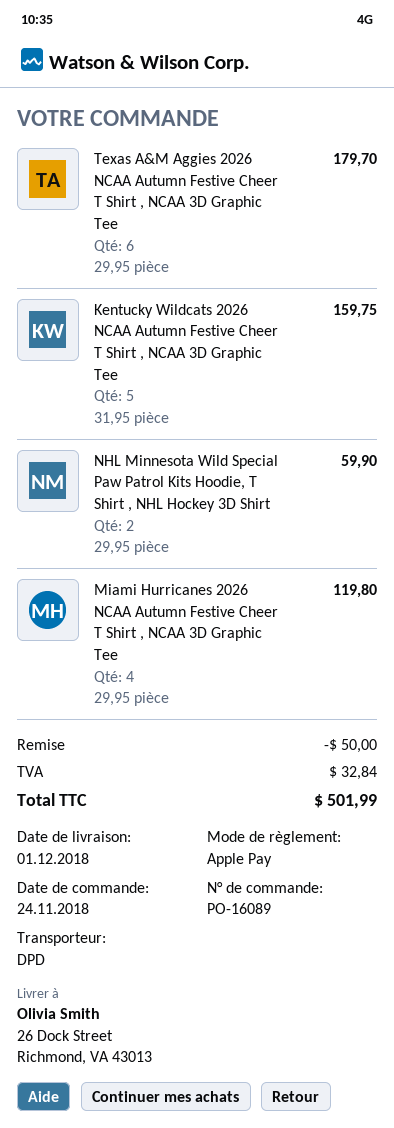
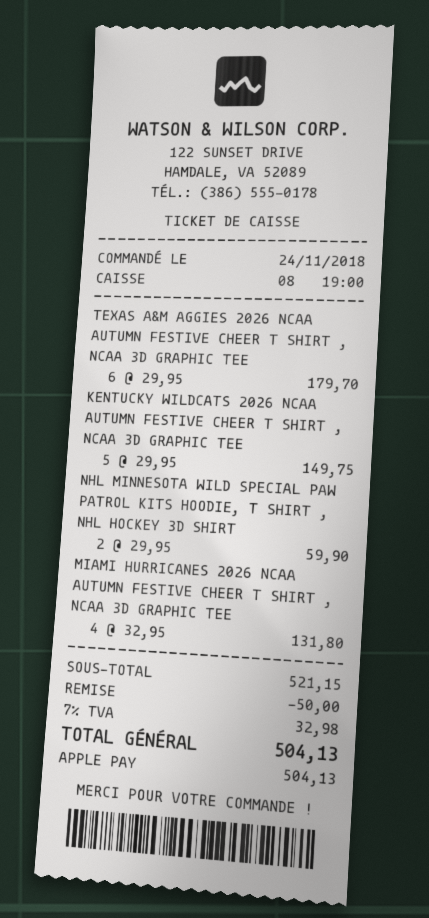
Kentucky Wildcats 2026 NCAA Autumn Festive Cheer T Shirt , NCAA 3D Graphic Tee: 5 x 31.95 = 159.75 -> 5 x 29.95 = 149.75
Miami Hurricanes 2026 NCAA Autumn Festive Cheer T Shirt , NCAA 3D Graphic Tee: 4 x 29.95 = 119.80 -> 4 x 32.95 = 131.80
tax: 32.84 -> 32.98
total: 501.99 -> 504.13

